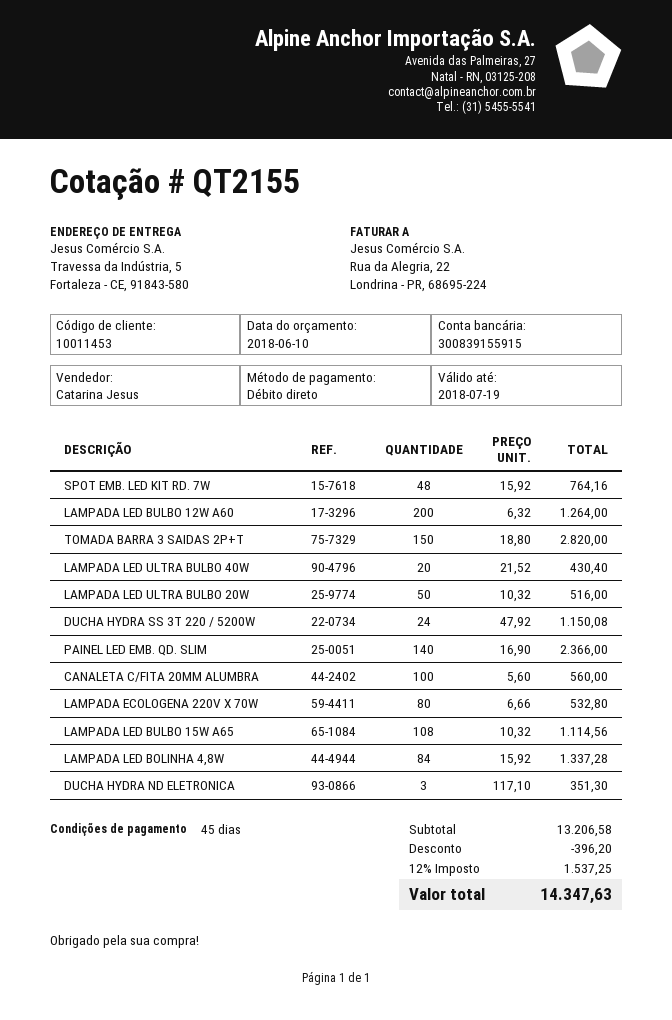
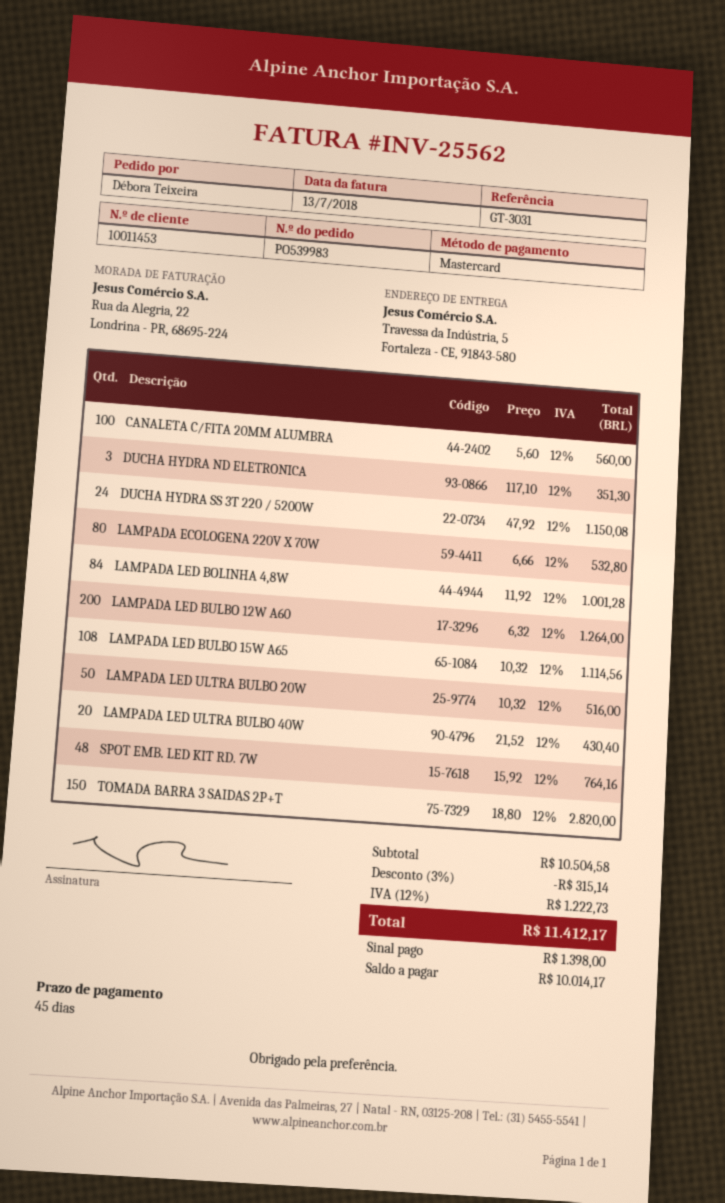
payment method: direct debit -> Mastercard
PAINEL LED EMB. QD. SLIM: 140 x 16.90 = 2366.00 -> none
LAMPADA LED BOLINHA 4,8W: 84 x 15.92 = 1337.28 -> 84 x 11.92 = 1001.28
subtotal: 13206.58 -> 10504.58
discount: 396.20 -> 315.14
tax: 12% = 1537.25 -> 12% = 1222.73
total: 14347.63 -> 11412.17

